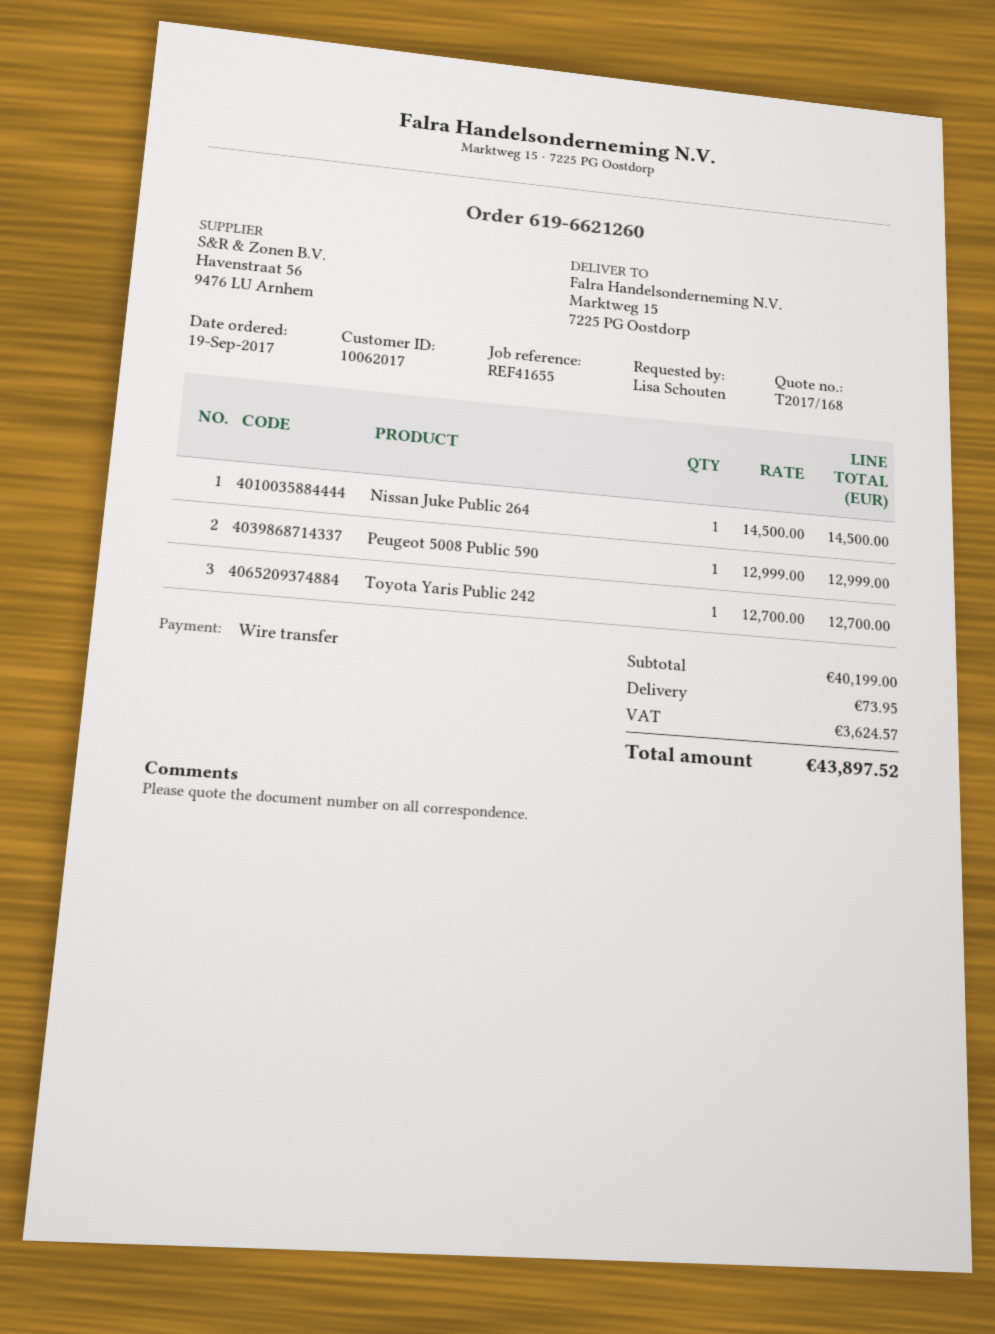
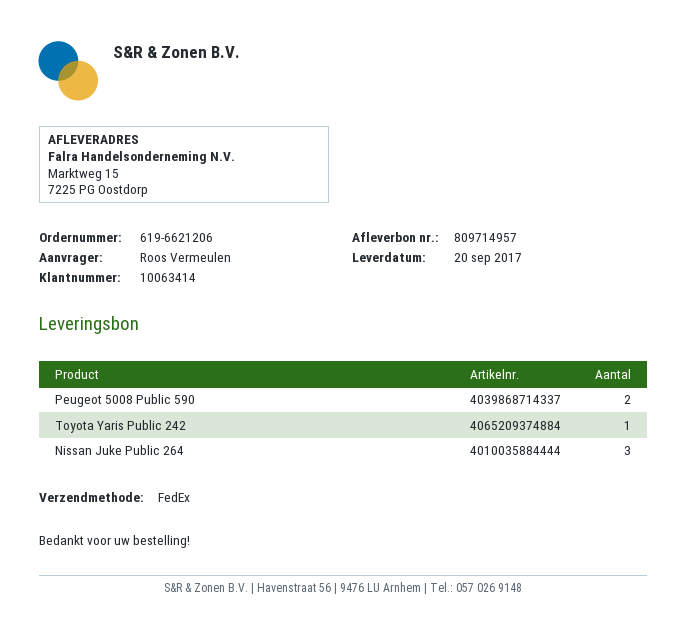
order number: 619-6621260 -> 619-6621206
customer number: 10062017 -> 10063414
ordered by: Lisa Schouten -> Roos Vermeulen
Nissan Juke Public 264: 1 -> 3
Peugeot 5008 Public 590: 1 -> 2

